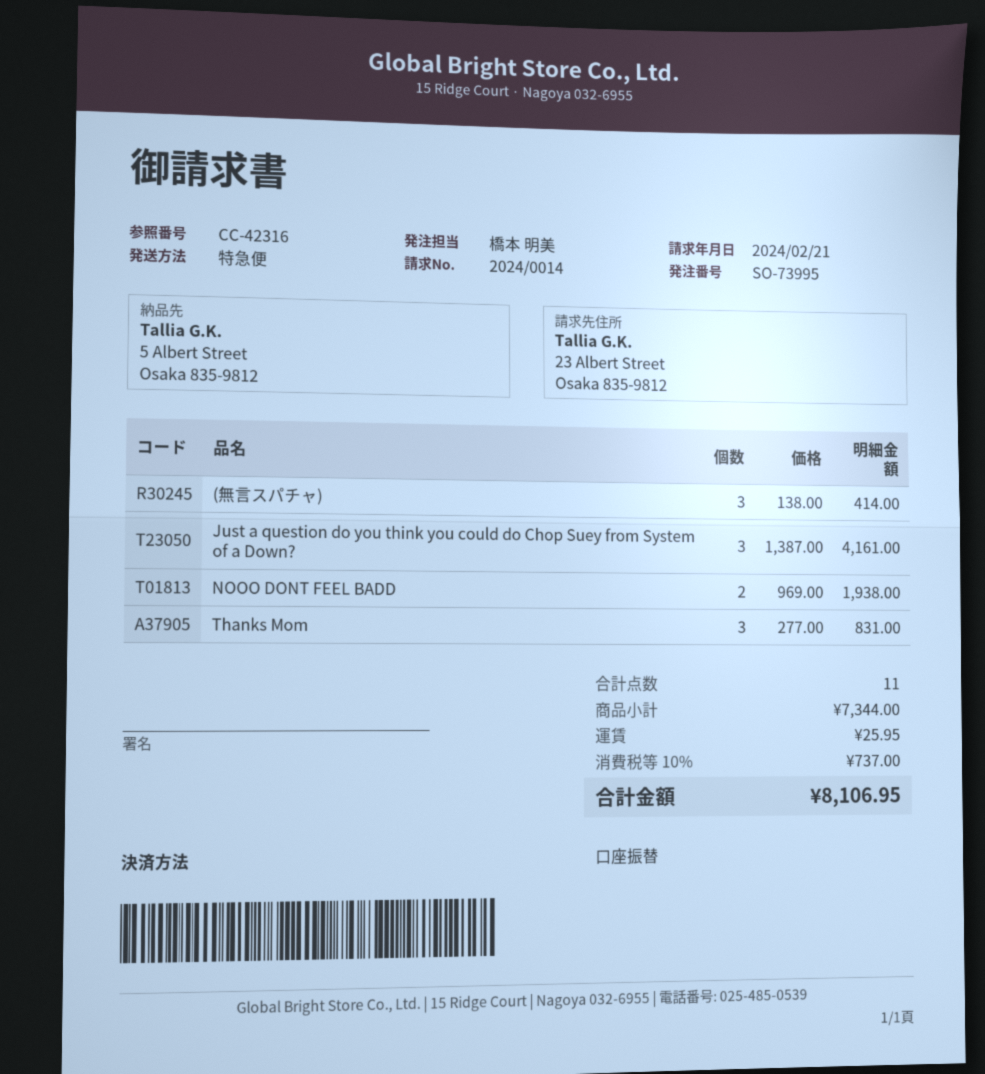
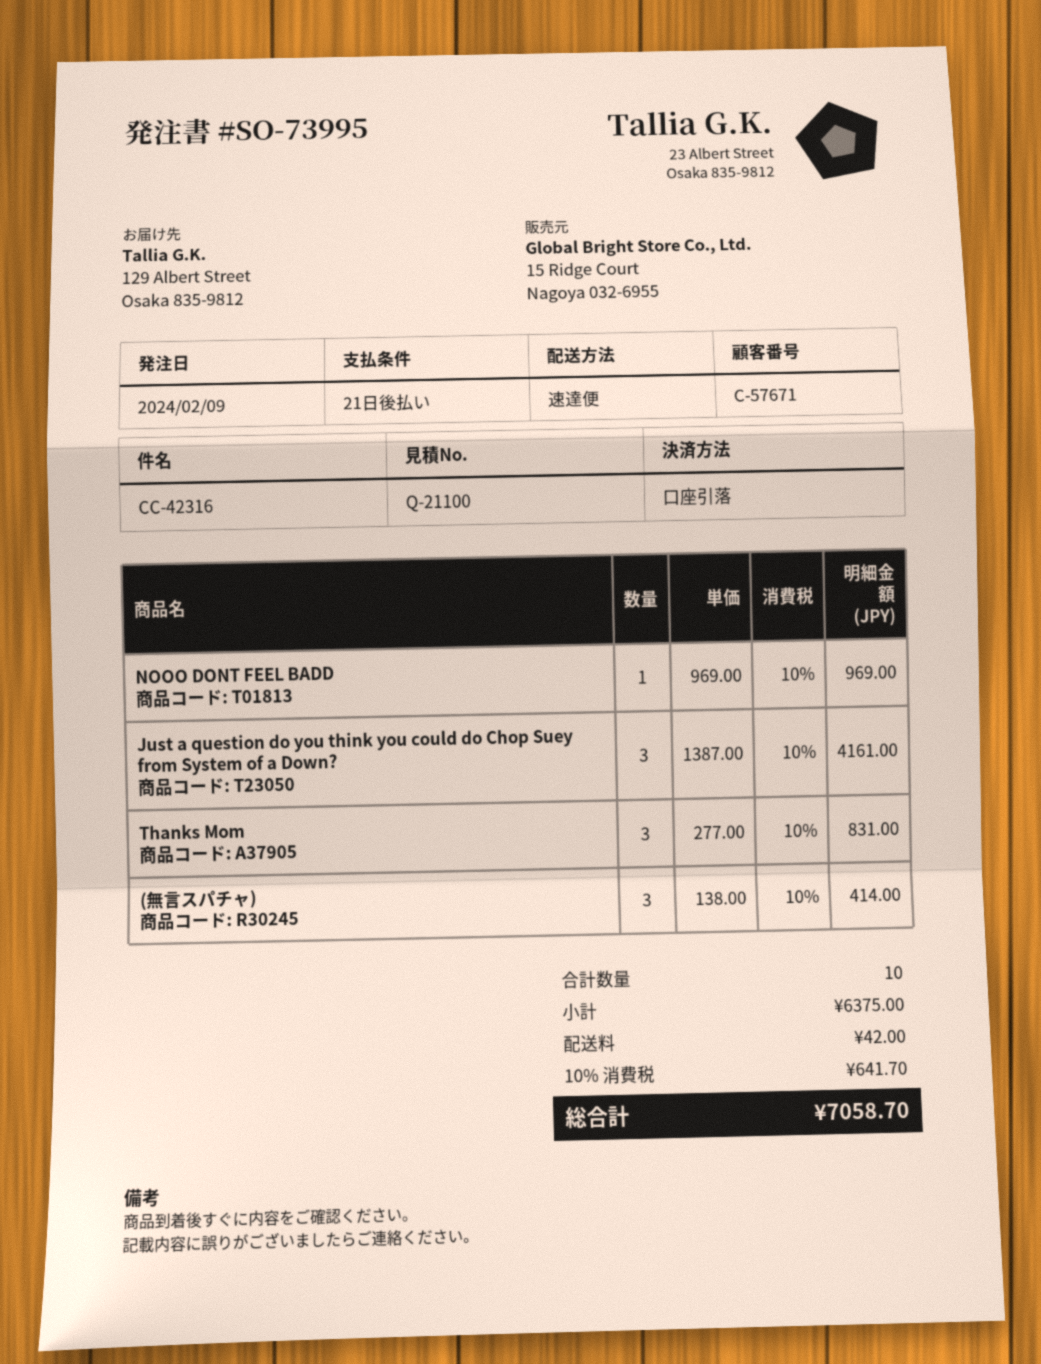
ship to: 5 Albert Street, Osaka 835-9812 -> 129 Albert Street, Osaka 835-9812
NOOO DONT FEEL BADD: 2 x 969.00 = 1938.00 -> 1 x 969.00 = 969.00
total quantity: 11 -> 10
subtotal: 7344.00 -> 6375.00
shipping: 25.95 -> 42.00
tax: 10% = 737.00 -> 10% = 641.70
total: 8106.95 -> 7058.70

